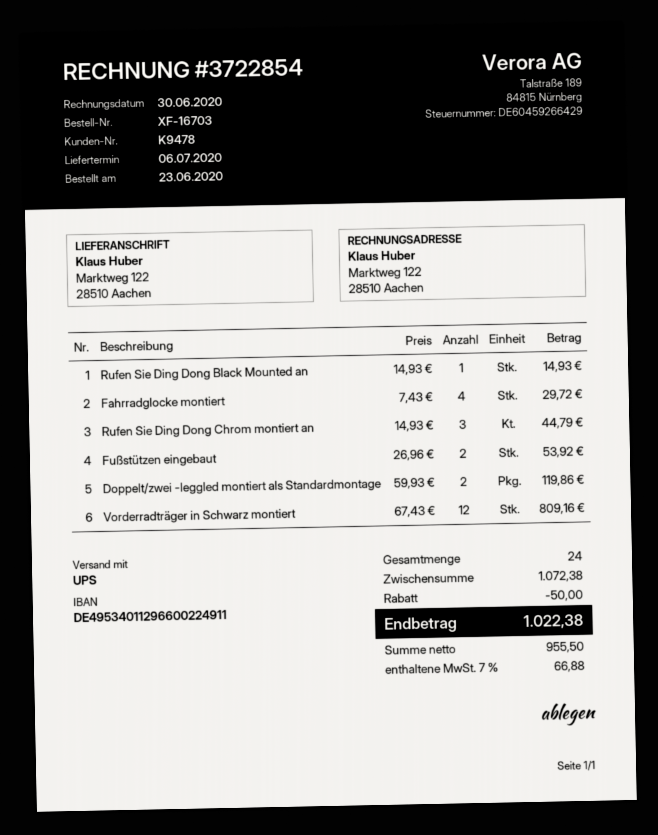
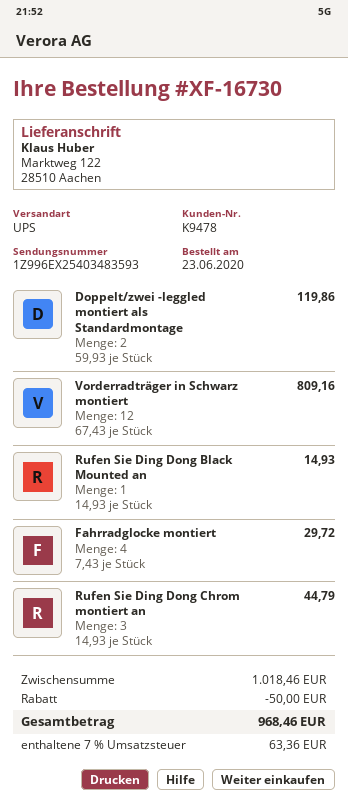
order number: XF-16703 -> XF-16730
Fußstützen eingebaut: 2 x 26.96 = 53.92 -> none
subtotal: 1072.38 -> 1018.46
tax: 7% = 66.88 -> 7% = 63.36
total: 1022.38 -> 968.46

